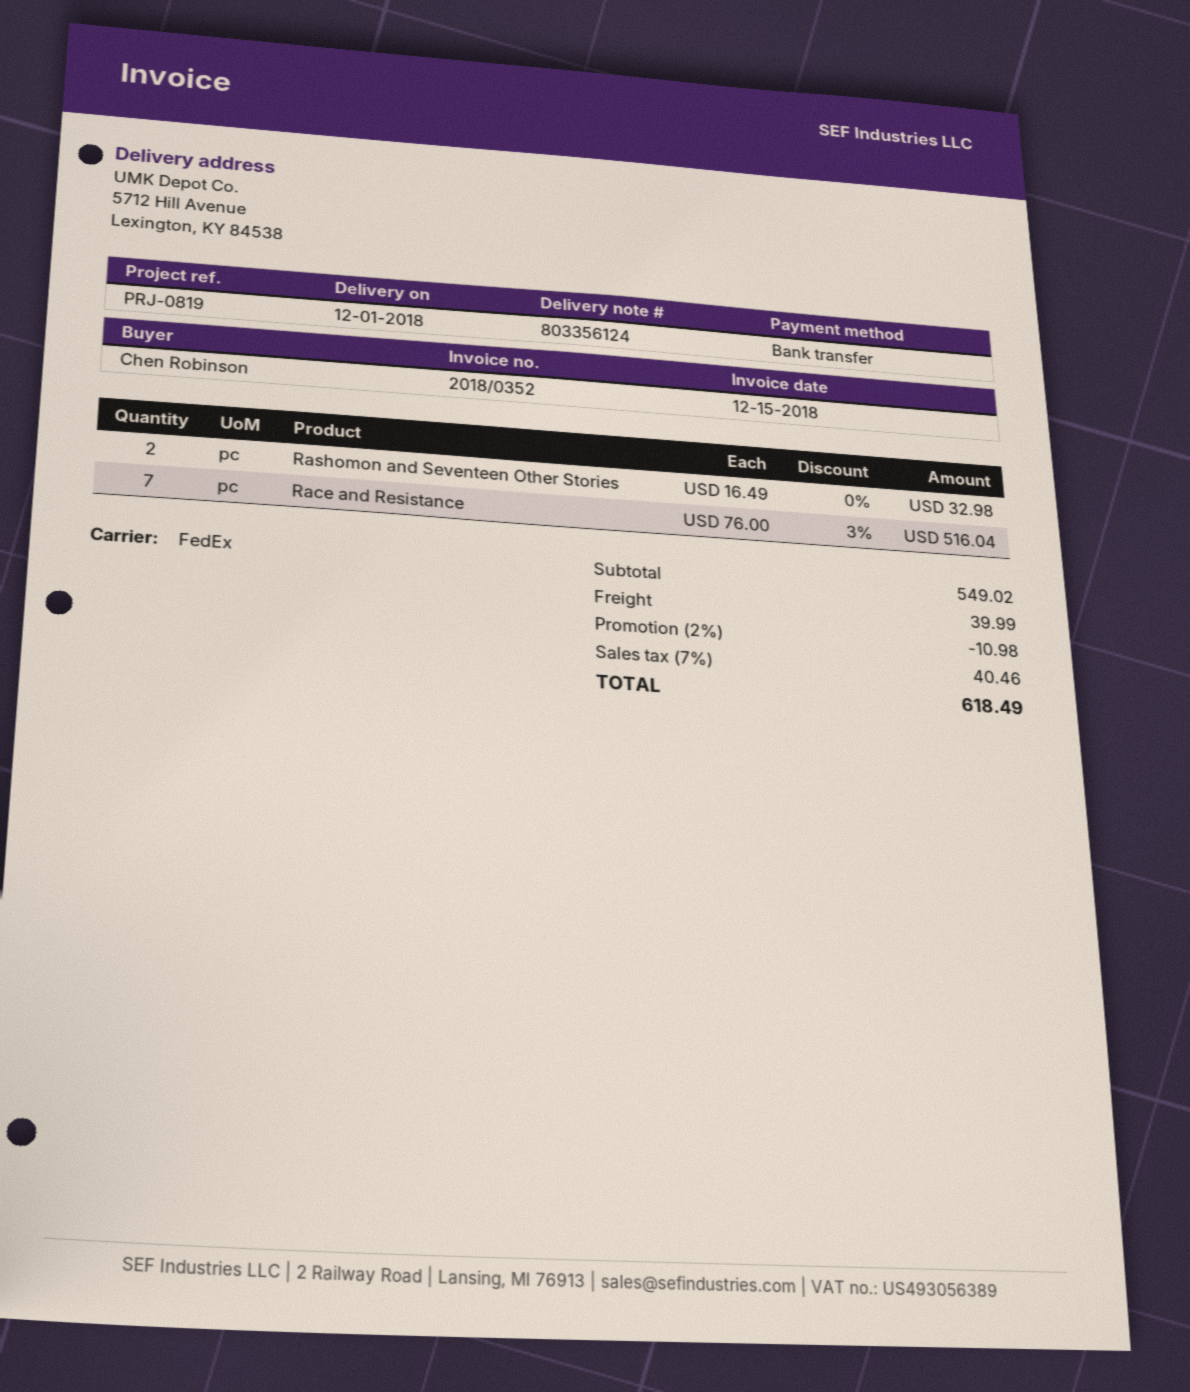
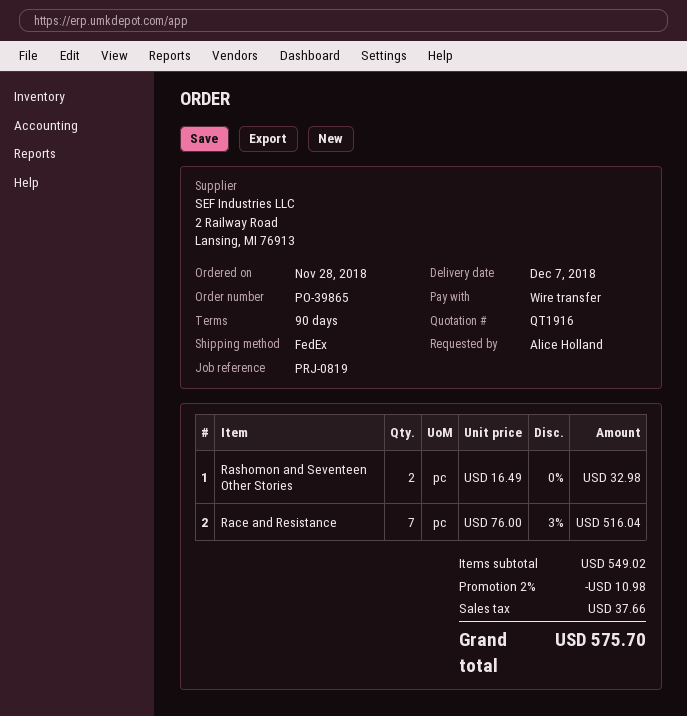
delivery date: 2018-12-01 -> 2018-12-07
ordered by: Chen Robinson -> Alice Holland
shipping: 39.99 -> none
tax: 40.46 -> 37.66
total: 618.49 -> 575.70

